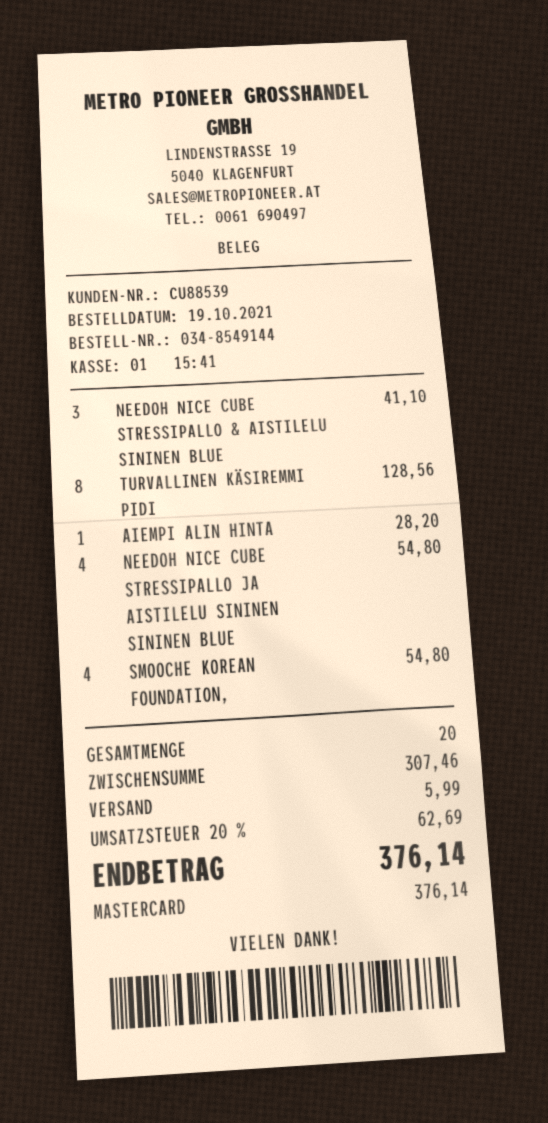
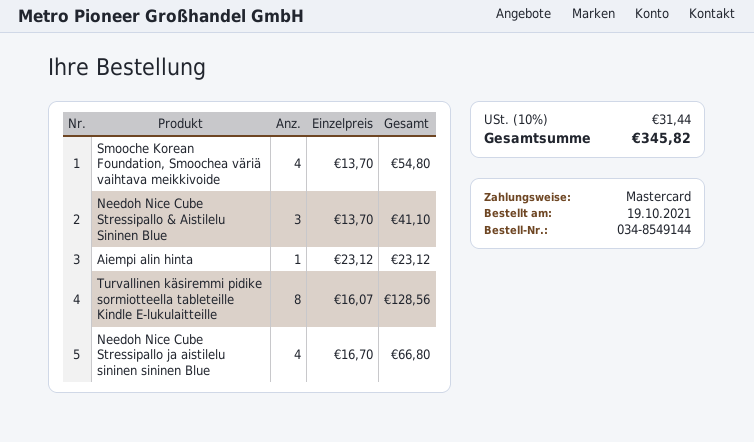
AIEMPI ALIN HINTA: 1 for 28.20 -> 1 for 23.12
NEEDOH NICE CUBE STRESSIPALLO JA AISTILELU SININEN SININEN BLUE: 4 for 54.80 -> 4 for 66.80
shipping: 5.99 -> none
tax: 20% = 62.69 -> 10% = 31.44
total: 376.14 -> 345.82

